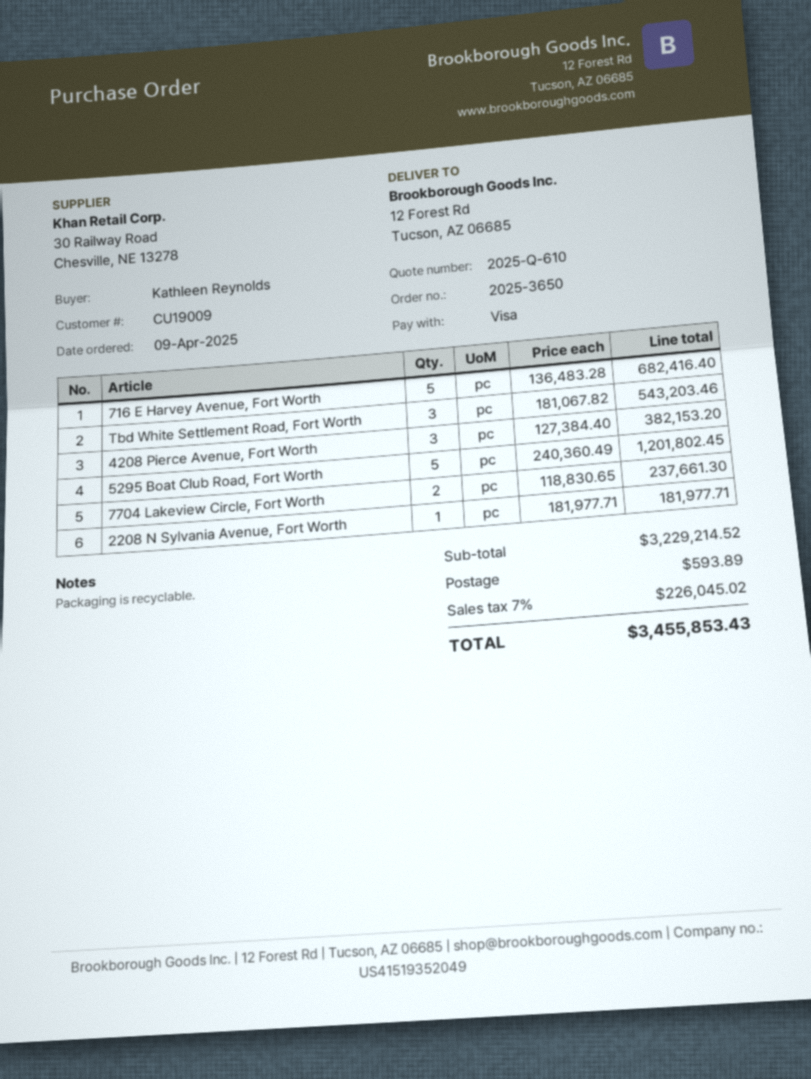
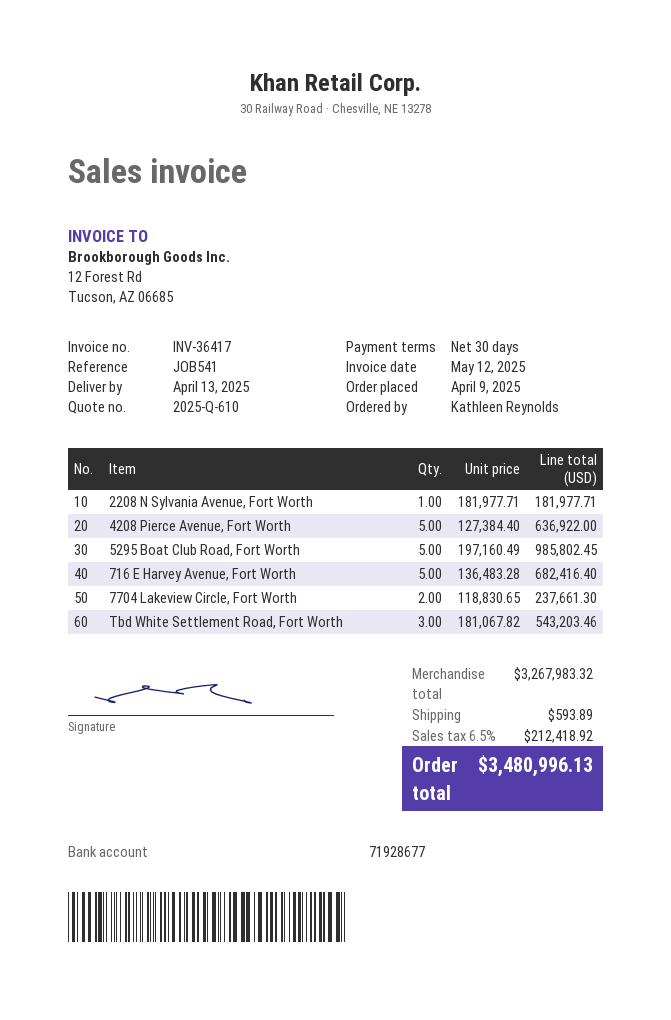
4208 Pierce Avenue, Fort Worth: 3 x 127384.40 = 382153.20 -> 5 x 127384.40 = 636922.00
5295 Boat Club Road, Fort Worth: 5 x 240360.49 = 1201802.45 -> 5 x 197160.49 = 985802.45
subtotal: 3229214.52 -> 3267983.32
tax: 7% = 226045.02 -> 6.5% = 212418.92
total: 3455853.43 -> 3480996.13

